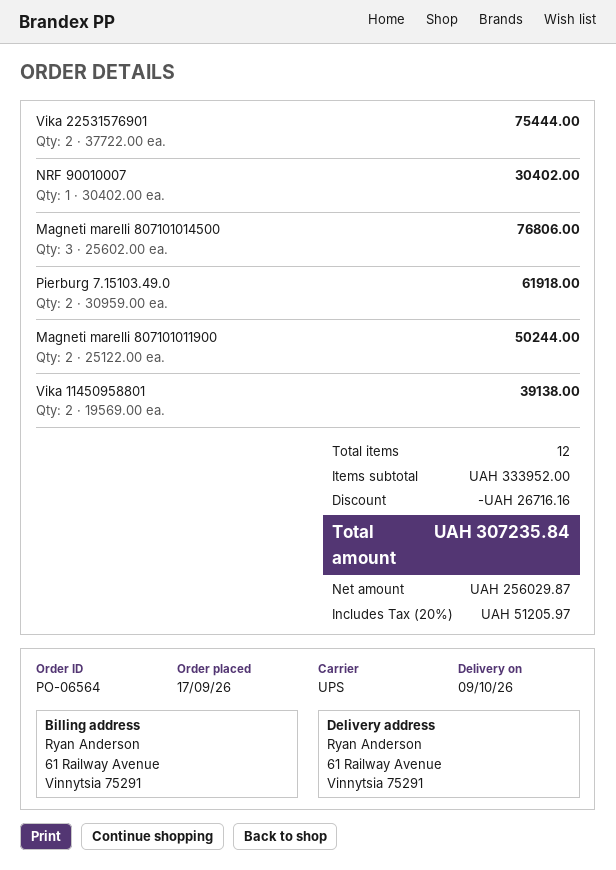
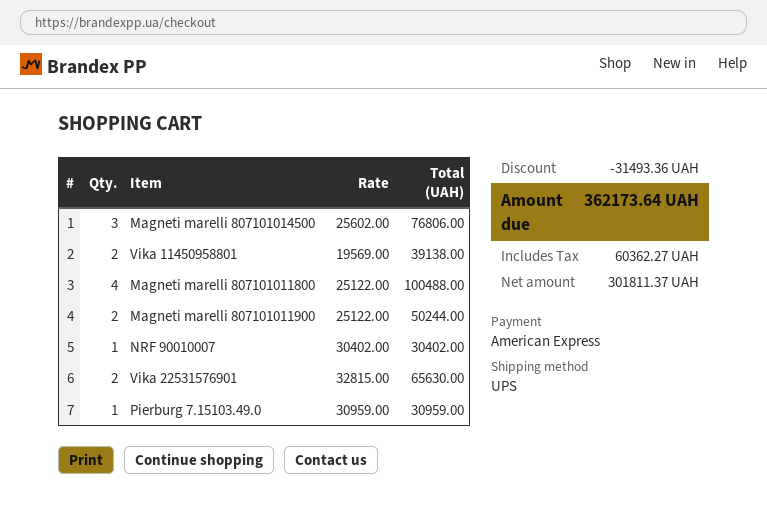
Vika 22531576901: 2 x 37722.00 = 75444.00 -> 2 x 32815.00 = 65630.00
Pierburg 7.15103.49.0: 2 x 30959.00 = 61918.00 -> 1 x 30959.00 = 30959.00
Magneti marelli 807101011800: none -> 4 x 25122.00 = 100488.00
discount: 26716.16 -> 31493.36
net: 256029.87 -> 301811.37
tax: 51205.97 -> 60362.27
total: 307235.84 -> 362173.64

